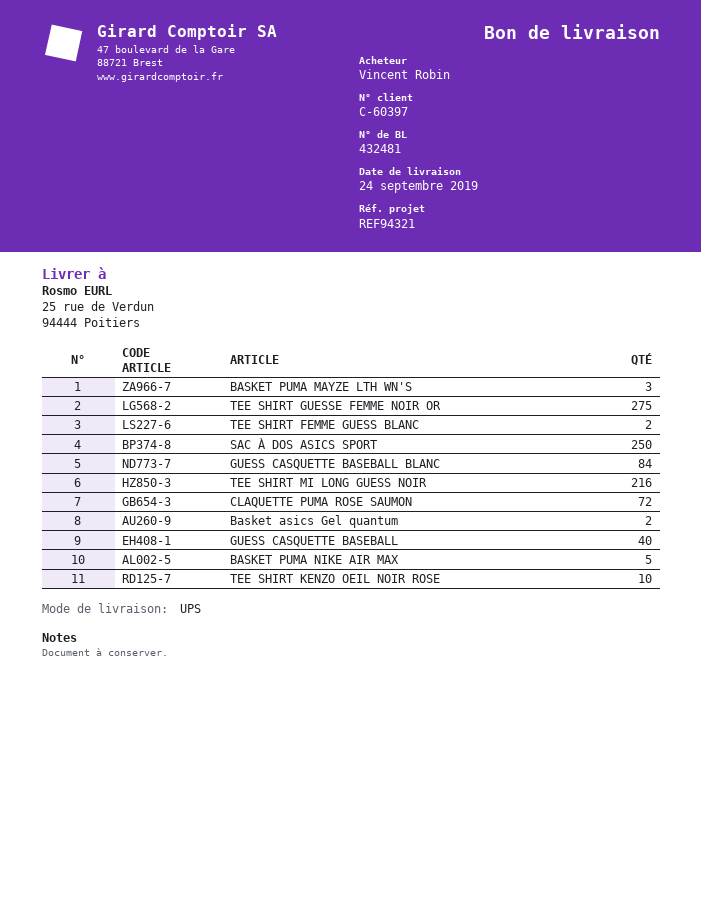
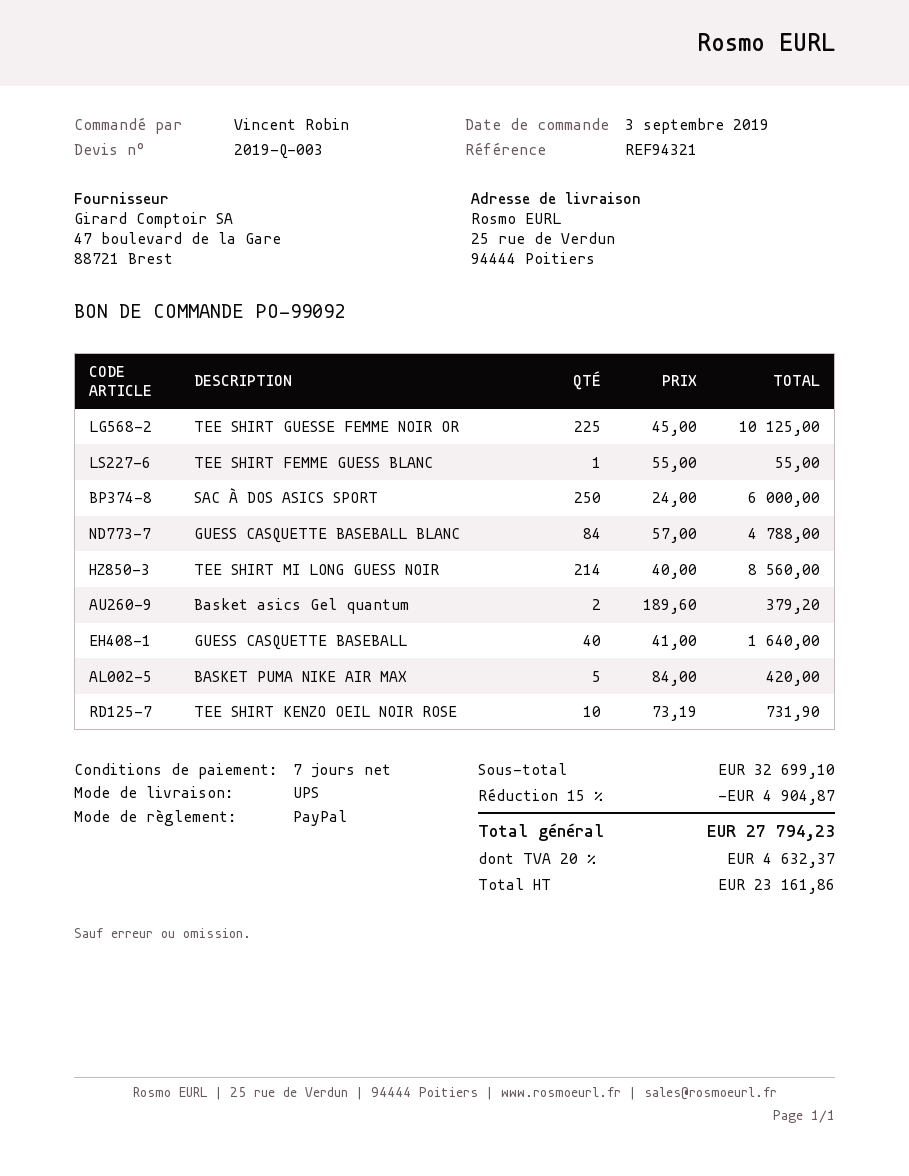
BASKET PUMA MAYZE LTH WN'S: 3 -> none
TEE SHIRT GUESSE FEMME NOIR OR: 275 -> 225
TEE SHIRT FEMME GUESS BLANC: 2 -> 1
TEE SHIRT MI LONG GUESS NOIR: 216 -> 214
CLAQUETTE PUMA ROSE SAUMON: 72 -> none

